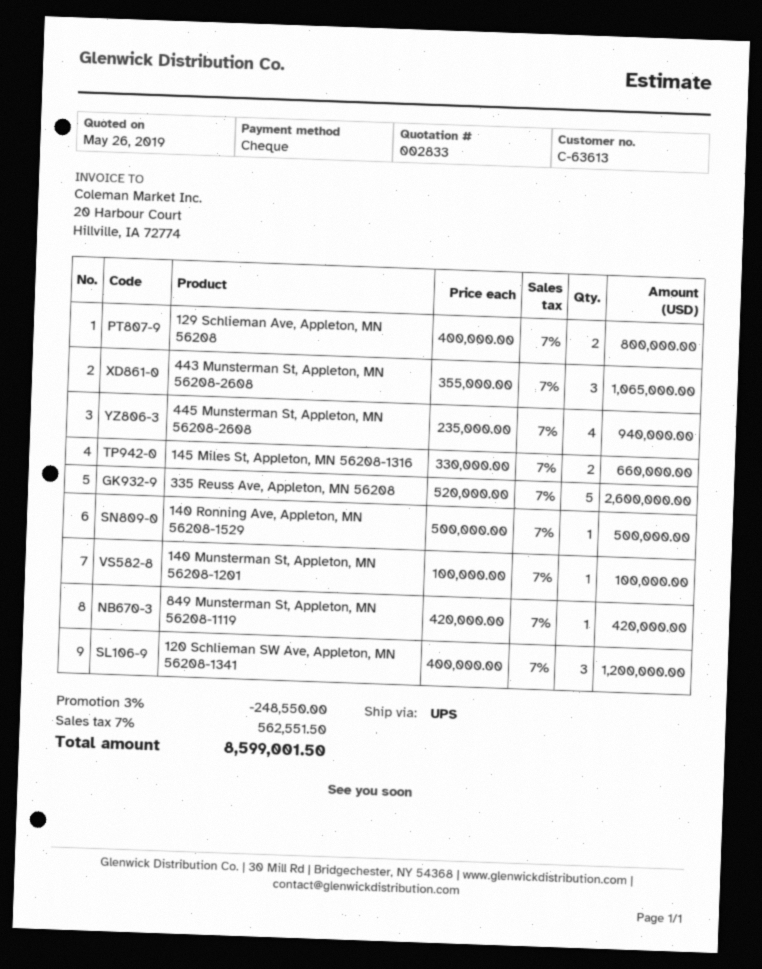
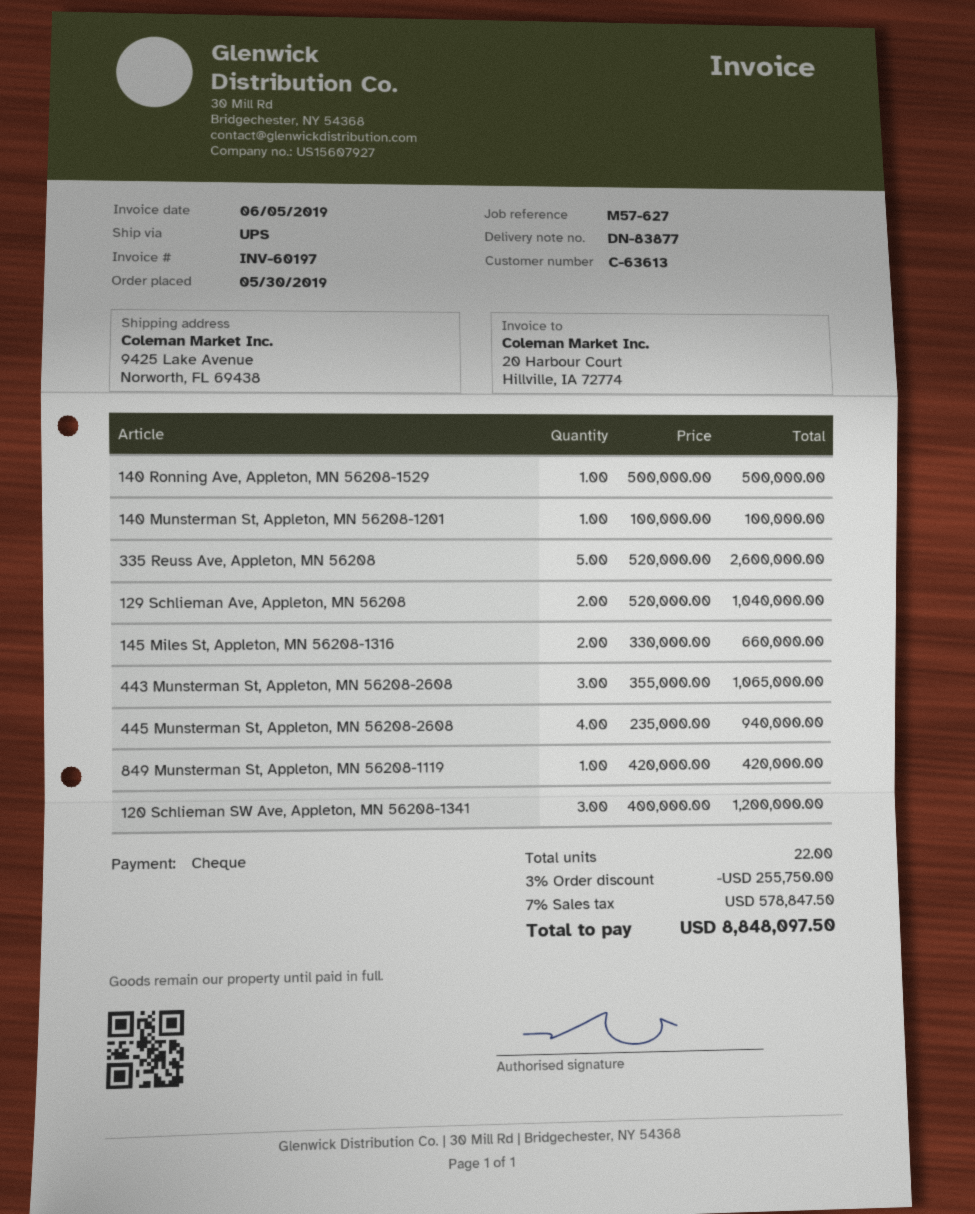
129 Schlieman Ave, Appleton, MN 56208: 2 x 400000.00 = 800000.00 -> 2 x 520000.00 = 1040000.00
discount: 3% = 248550.00 -> 3% = 255750.00
tax: 7% = 562551.50 -> 7% = 578847.50
total: 8599001.50 -> 8848097.50

